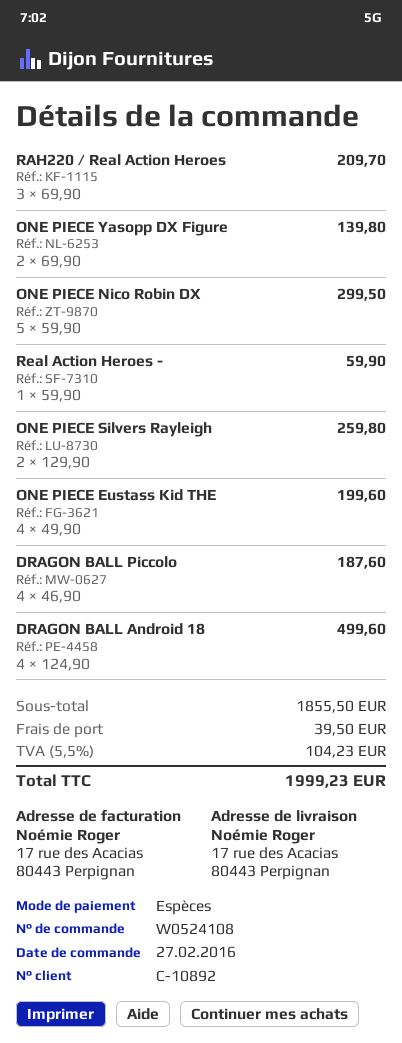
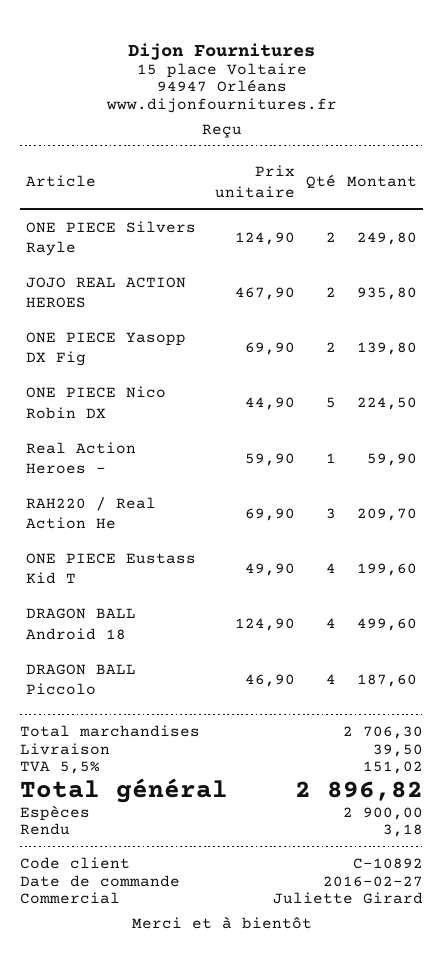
ONE PIECE Nico Robin DX: 5 x 59.90 = 299.50 -> 5 x 44.90 = 224.50
ONE PIECE Silvers Rayleigh: 2 x 129.90 = 259.80 -> 2 x 124.90 = 249.80
JOJO REAL ACTION HEROES: none -> 2 x 467.90 = 935.80
subtotal: 1855.50 -> 2706.30
tax: 5.5% = 104.23 -> 5.5% = 151.02
total: 1999.23 -> 2896.82

